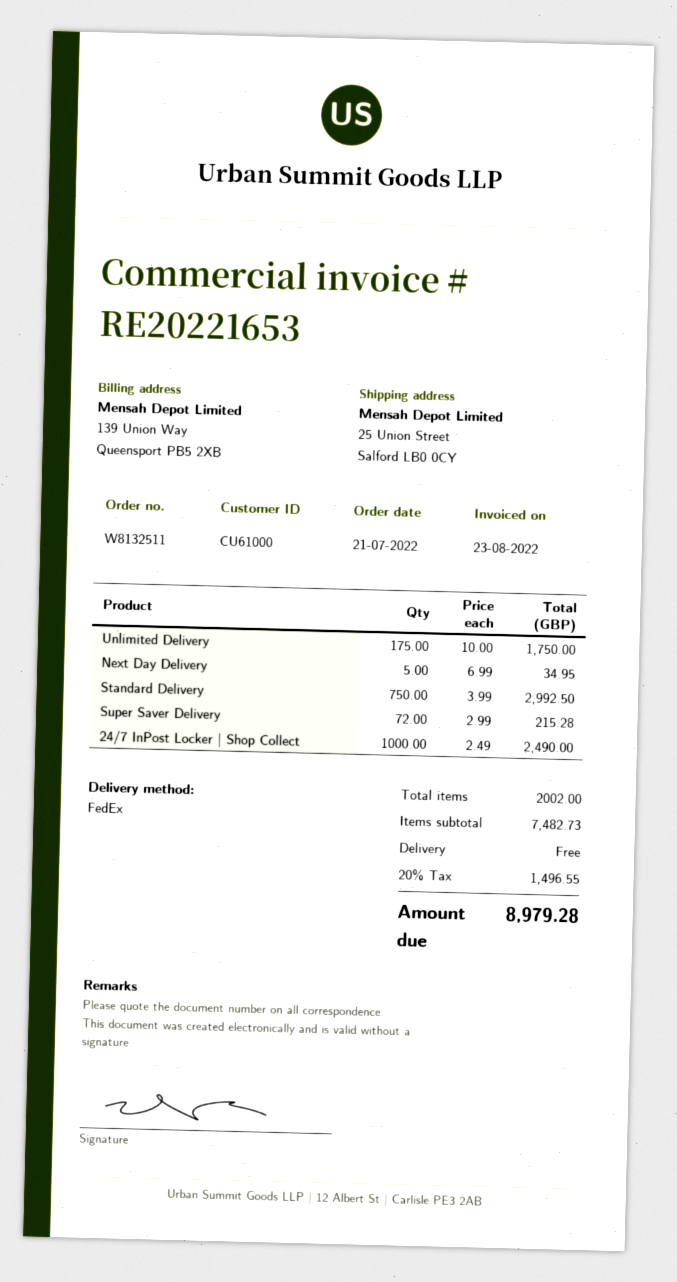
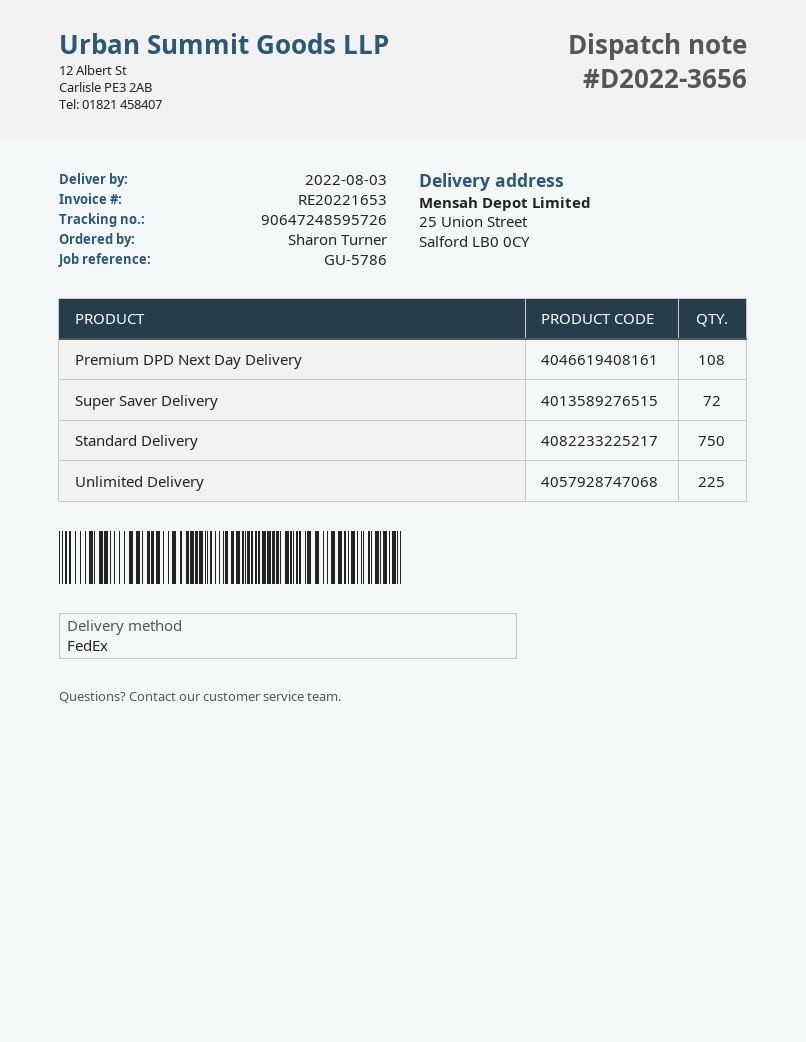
Unlimited Delivery: 175 -> 225
Next Day Delivery: 5 -> none
24/7 InPost Locker | Shop Collect: 1000 -> none
Premium DPD Next Day Delivery: none -> 108

